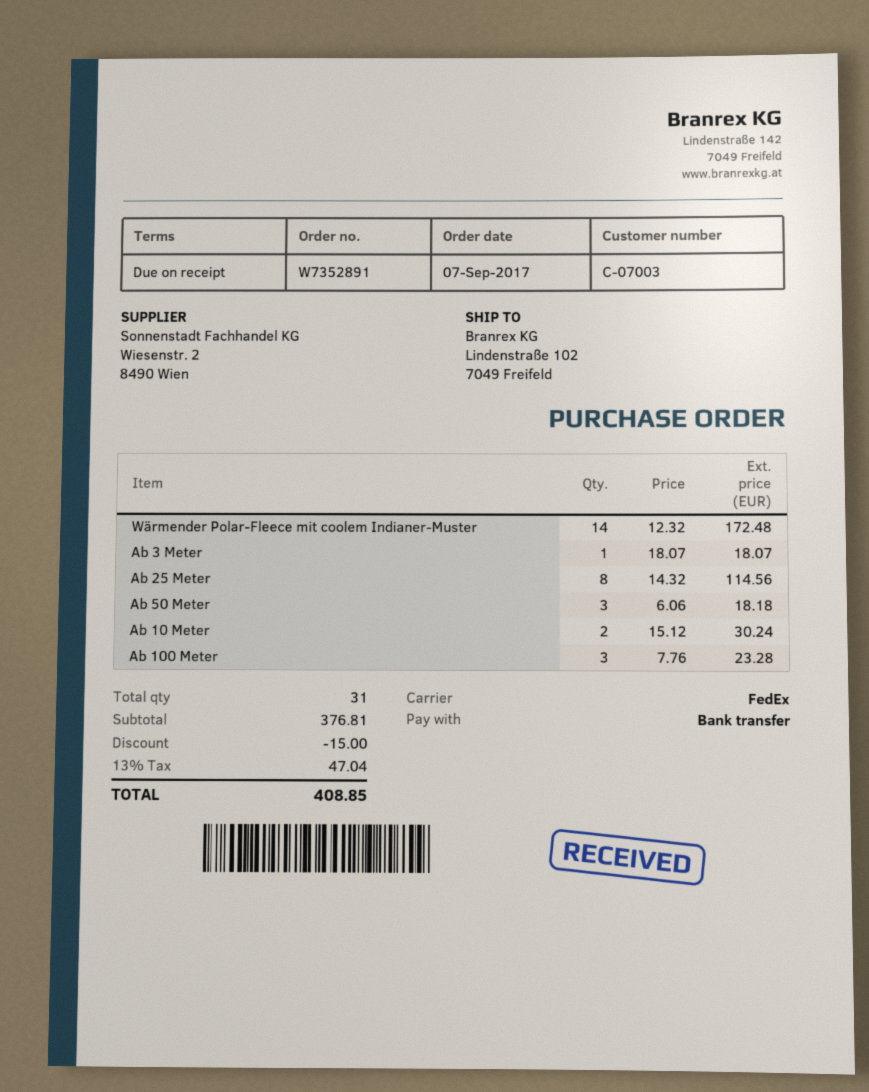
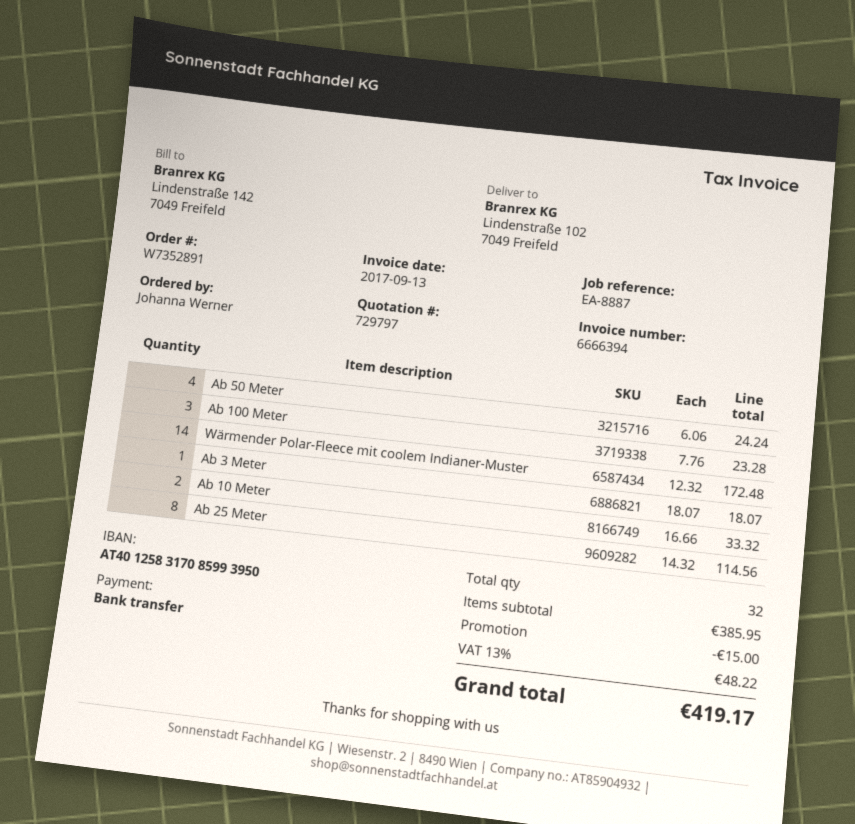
Ab 50 Meter: 3 x 6.06 = 18.18 -> 4 x 6.06 = 24.24
Ab 10 Meter: 2 x 15.12 = 30.24 -> 2 x 16.66 = 33.32
total quantity: 31 -> 32
subtotal: 376.81 -> 385.95
tax: 13% = 47.04 -> 13% = 48.22
total: 408.85 -> 419.17

